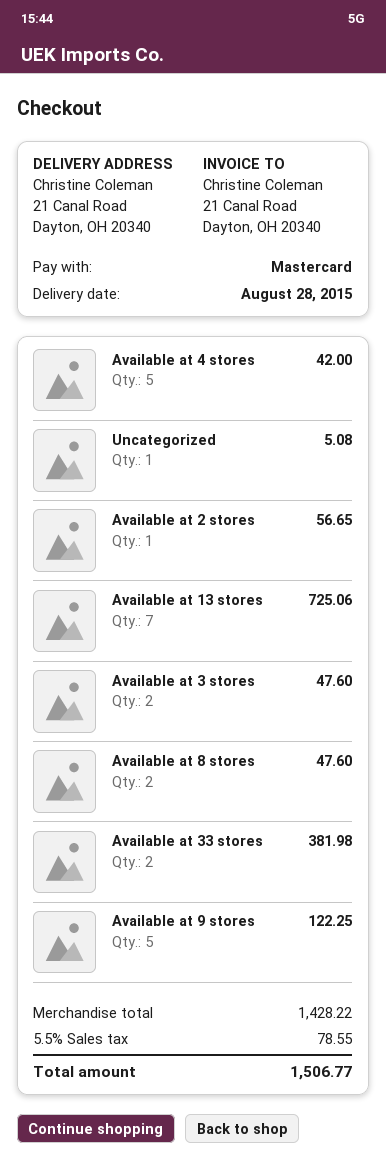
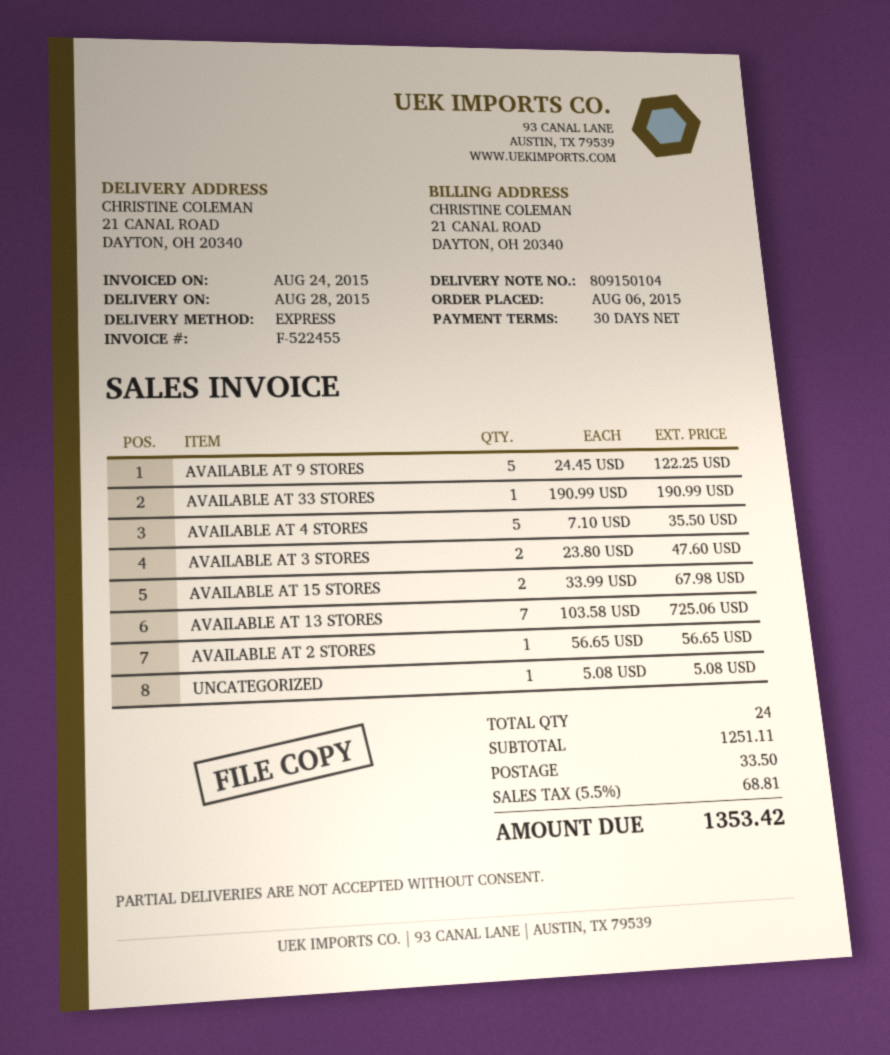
Available at 4 stores: 5 for 42.00 -> 5 for 35.50
Available at 8 stores: 2 for 47.60 -> none
Available at 33 stores: 2 for 381.98 -> 1 for 190.99
AVAILABLE AT 15 STORES: none -> 2 for 67.98
subtotal: 1428.22 -> 1251.11
shipping: none -> 33.50
tax: 5.5% = 78.55 -> 5.5% = 68.81
total: 1506.77 -> 1353.42

